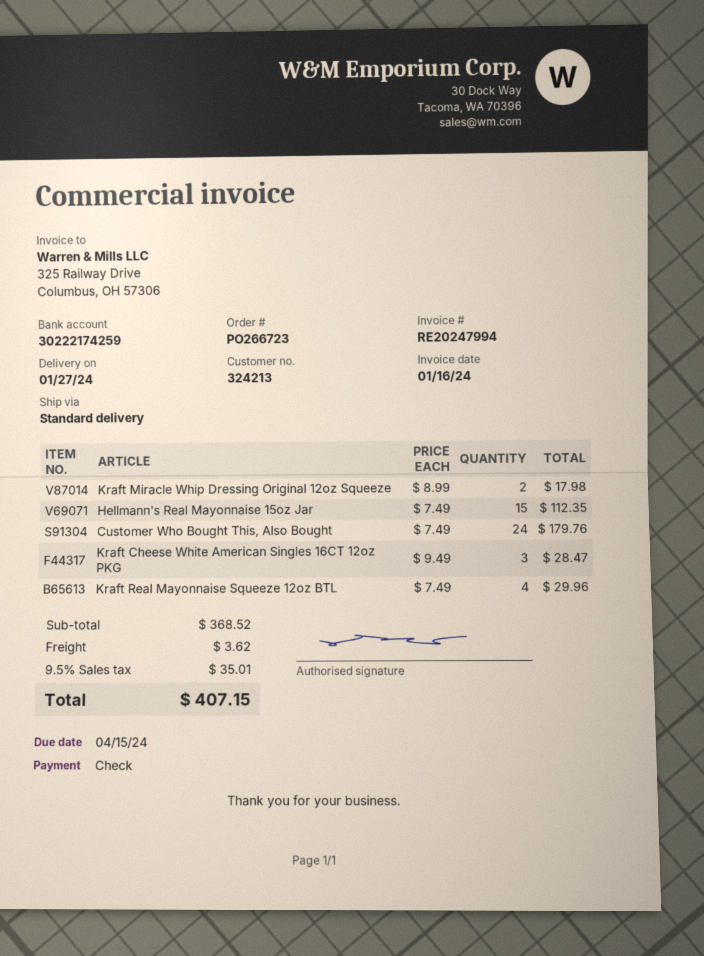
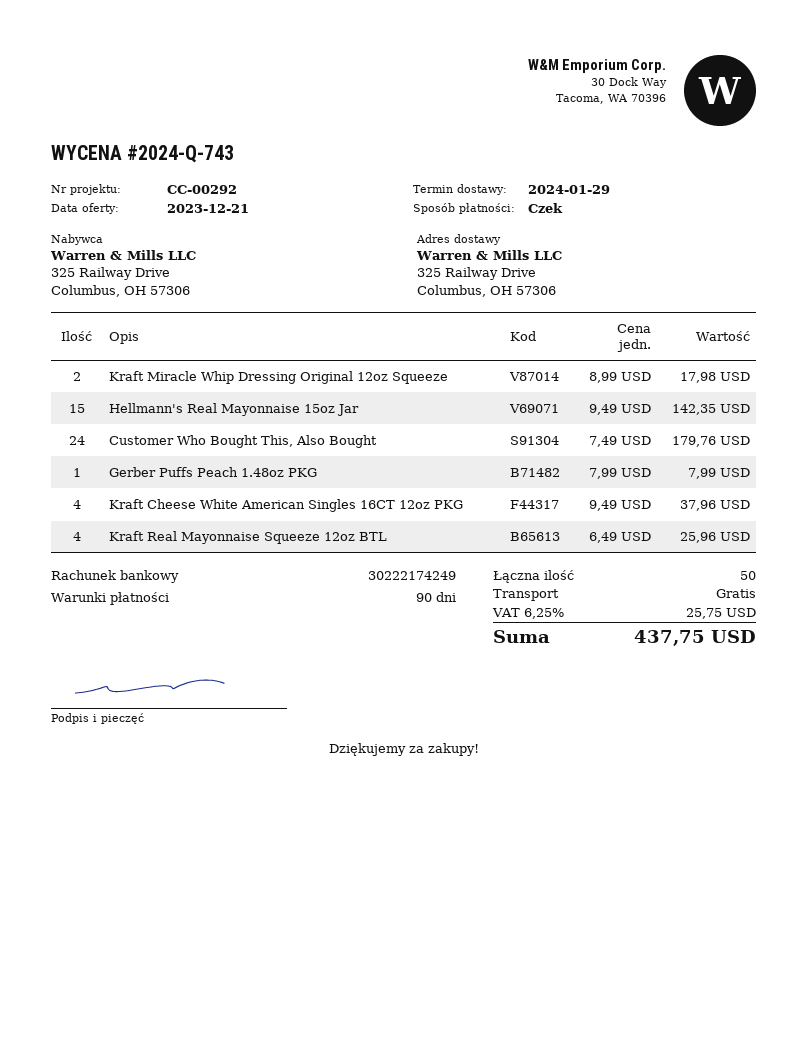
delivery date: 2024-01-27 -> 2024-01-29
bank account: 30222174259 -> 30222174249
Hellmann's Real Mayonnaise 15oz Jar: 15 x 7.49 = 112.35 -> 15 x 9.49 = 142.35
Kraft Cheese White American Singles 16CT 12oz PKG: 3 x 9.49 = 28.47 -> 4 x 9.49 = 37.96
Kraft Real Mayonnaise Squeeze 12oz BTL: 4 x 7.49 = 29.96 -> 4 x 6.49 = 25.96
Gerber Puffs Peach 1.48oz PKG: none -> 1 x 7.99 = 7.99
shipping: 3.62 -> 0.00
tax: 9.5% = 35.01 -> 6.25% = 25.75
total: 407.15 -> 437.75

